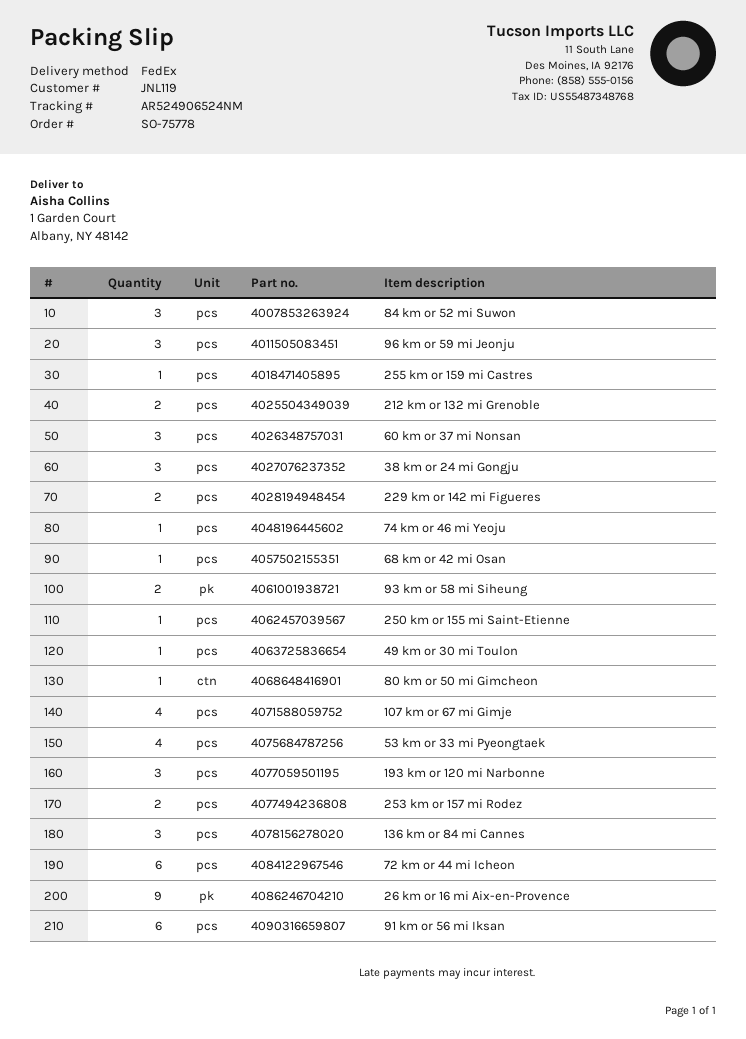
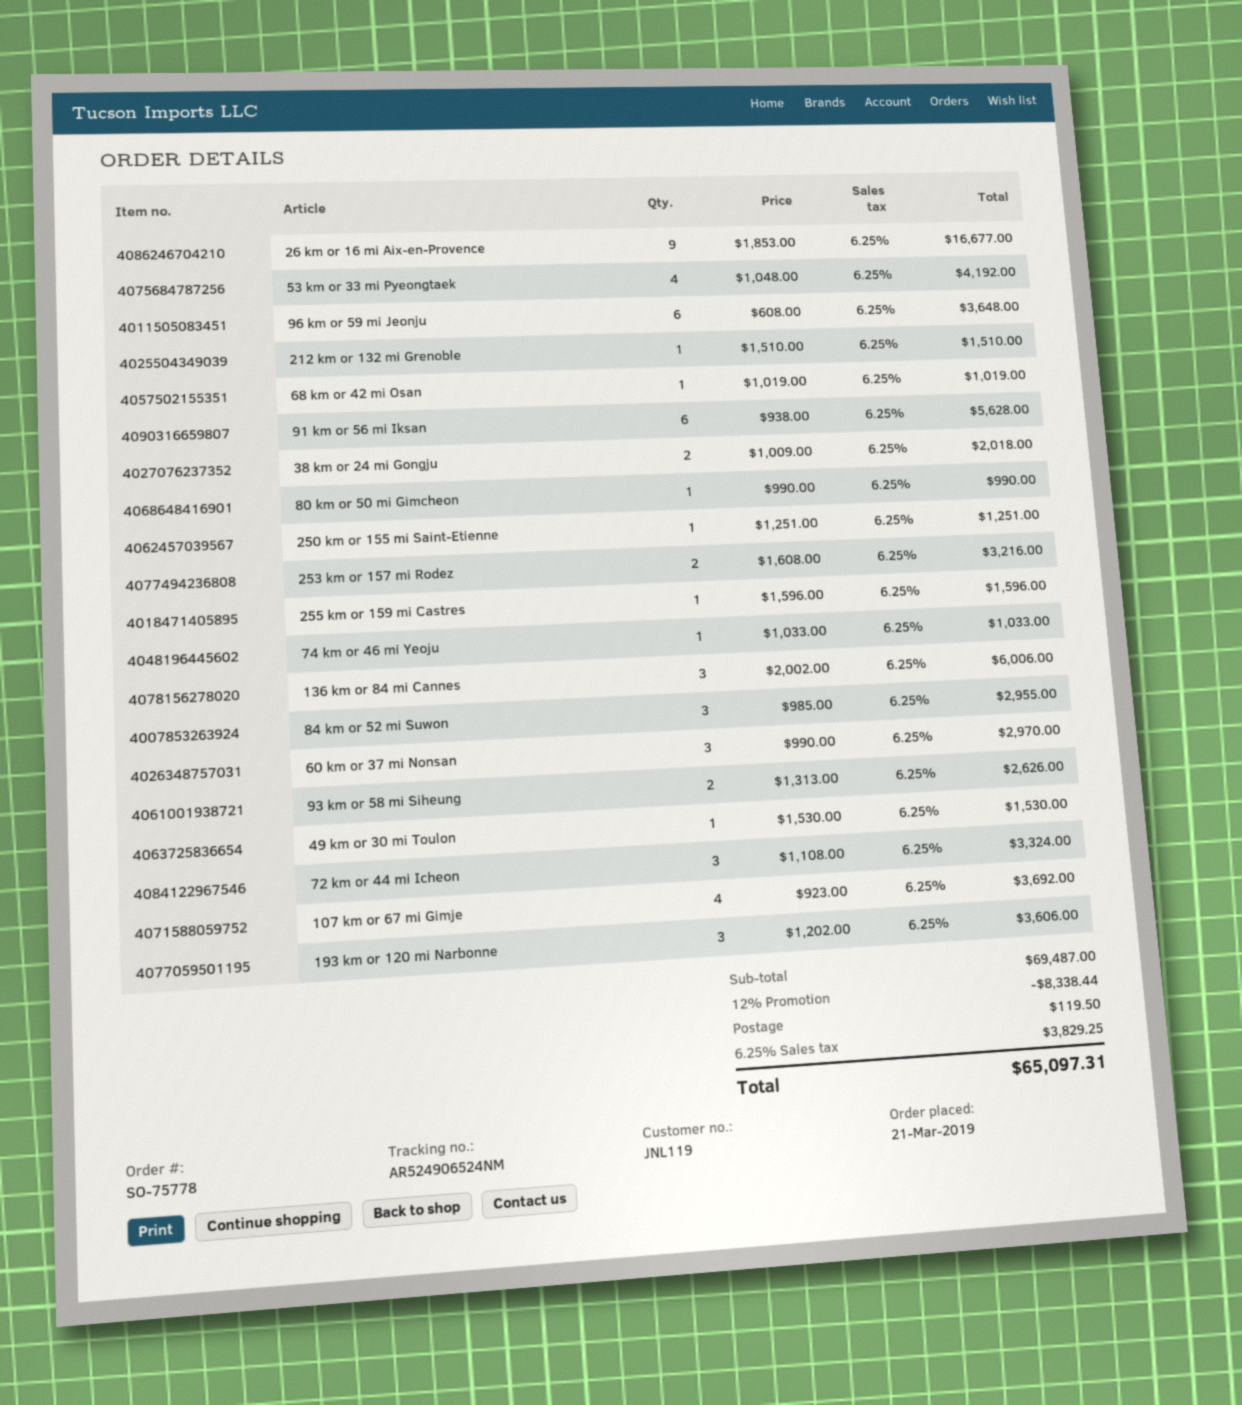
96 km or 59 mi Jeonju: 3 -> 6
212 km or 132 mi Grenoble: 2 -> 1
38 km or 24 mi Gongju: 3 -> 2
229 km or 142 mi Figueres: 2 -> none
72 km or 44 mi Icheon: 6 -> 3

